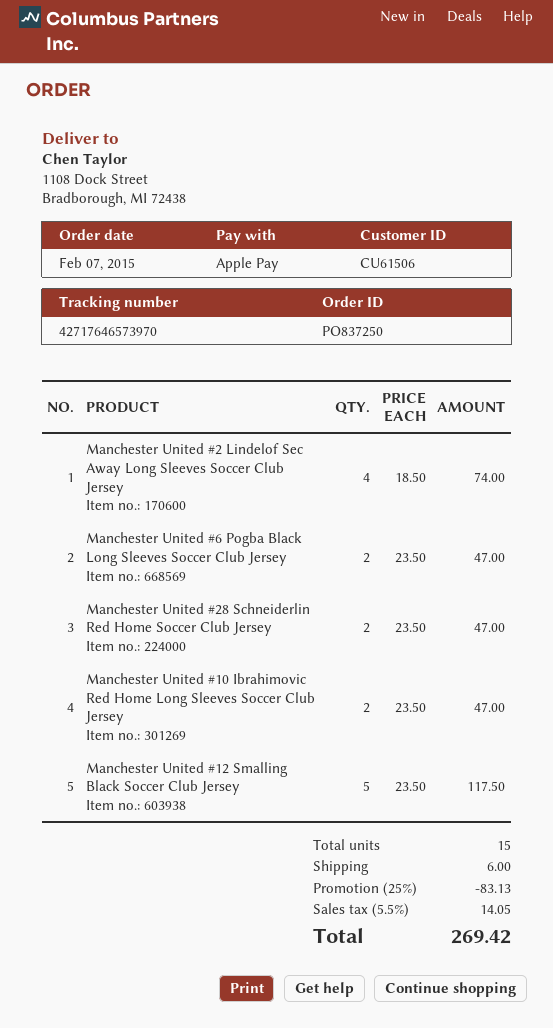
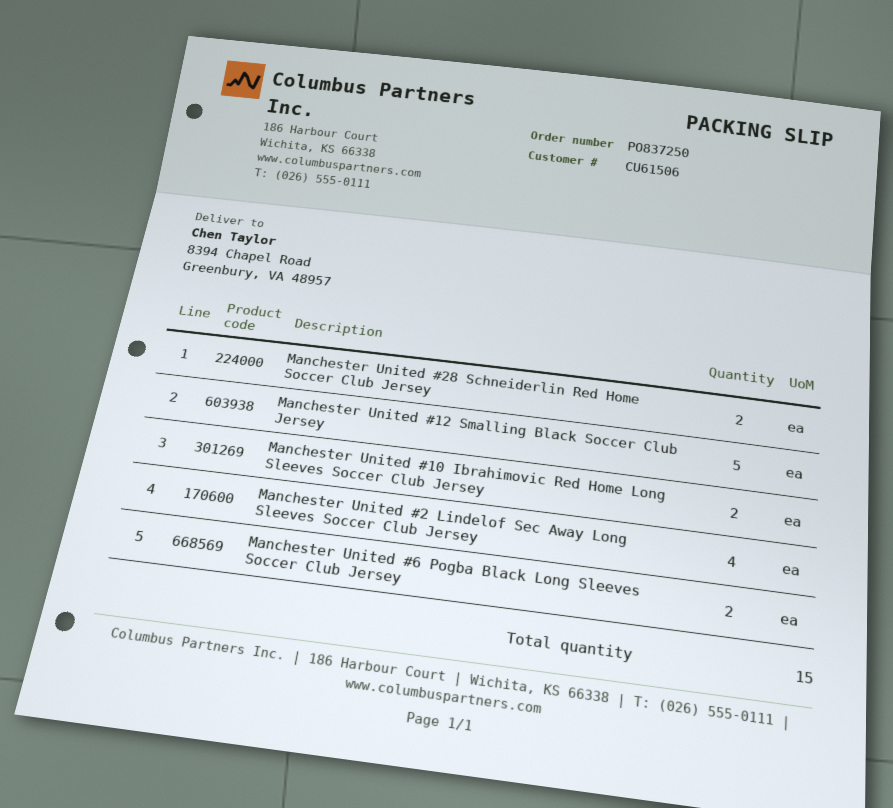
ship to: 1108 Dock Street, Bradborough, MI 72438 -> 8394 Chapel Road, Greenbury, VA 48957

